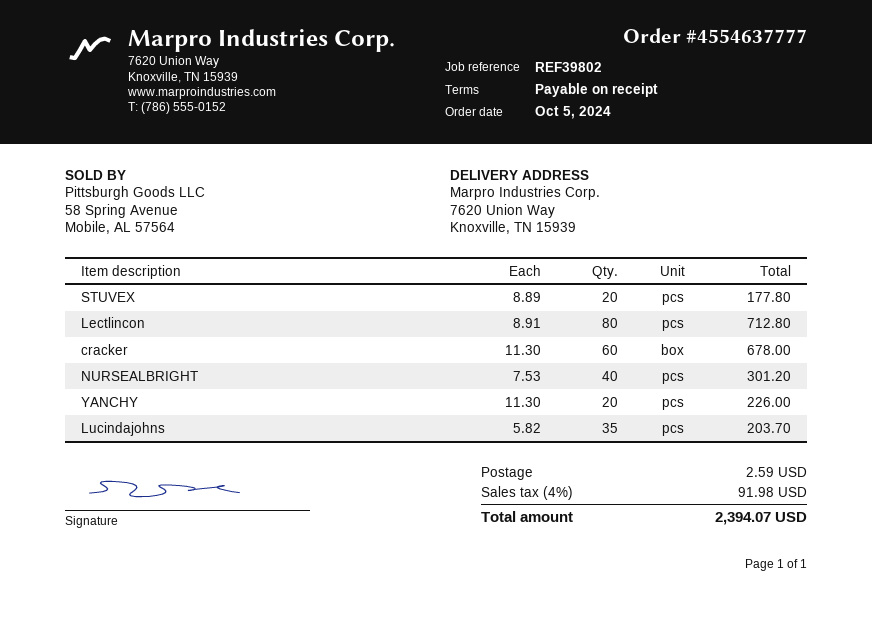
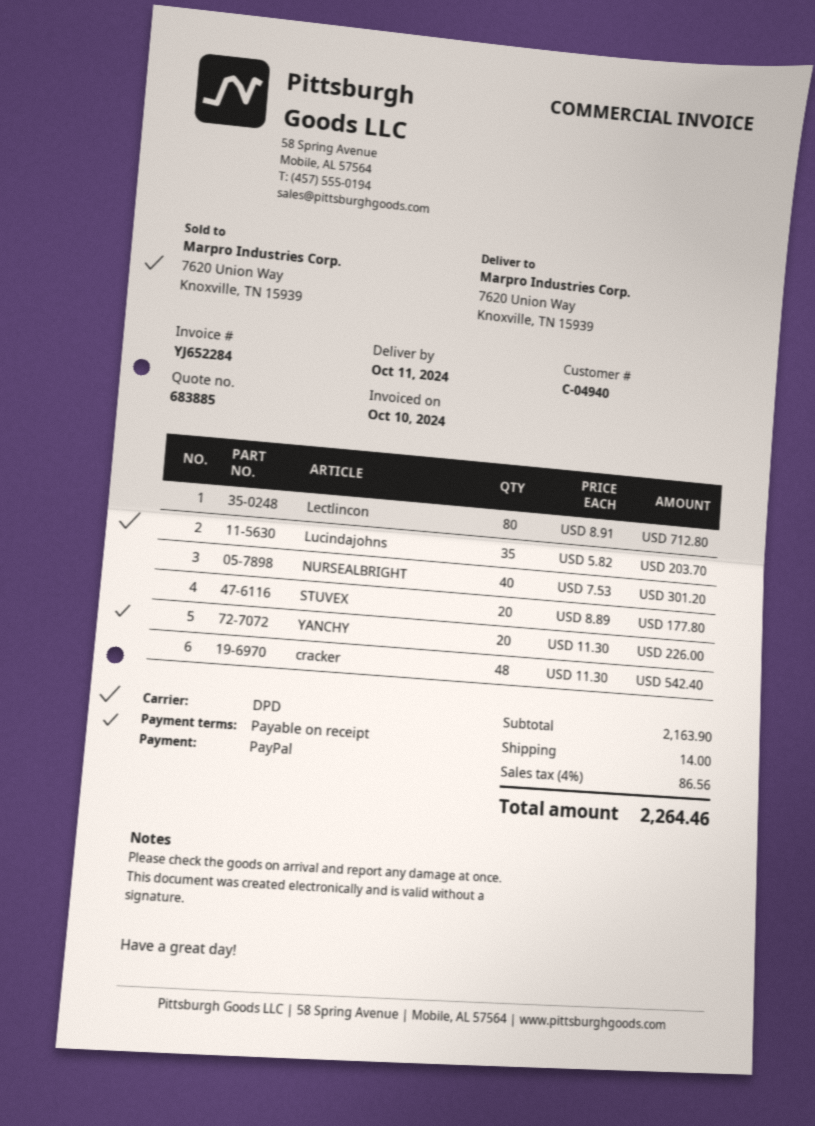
cracker: 60 x 11.30 = 678.00 -> 48 x 11.30 = 542.40
shipping: 2.59 -> 14.00
tax: 4% = 91.98 -> 4% = 86.56
total: 2394.07 -> 2264.46

